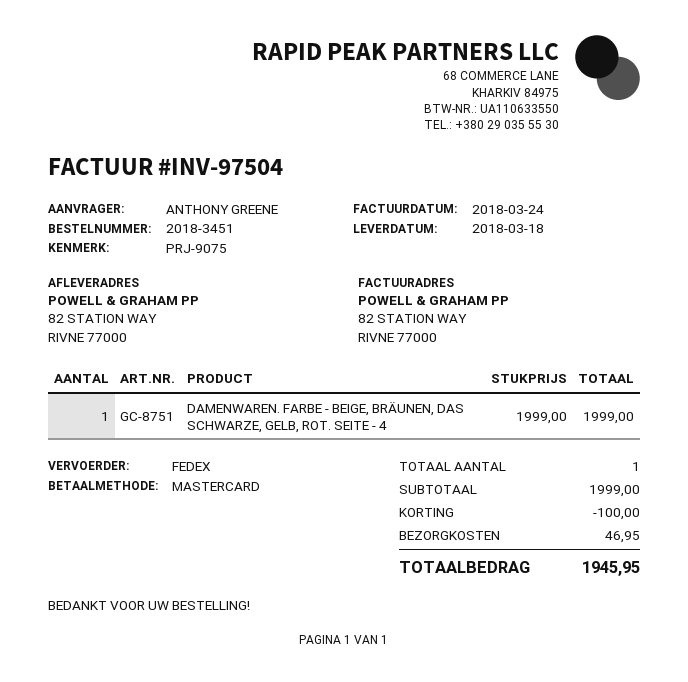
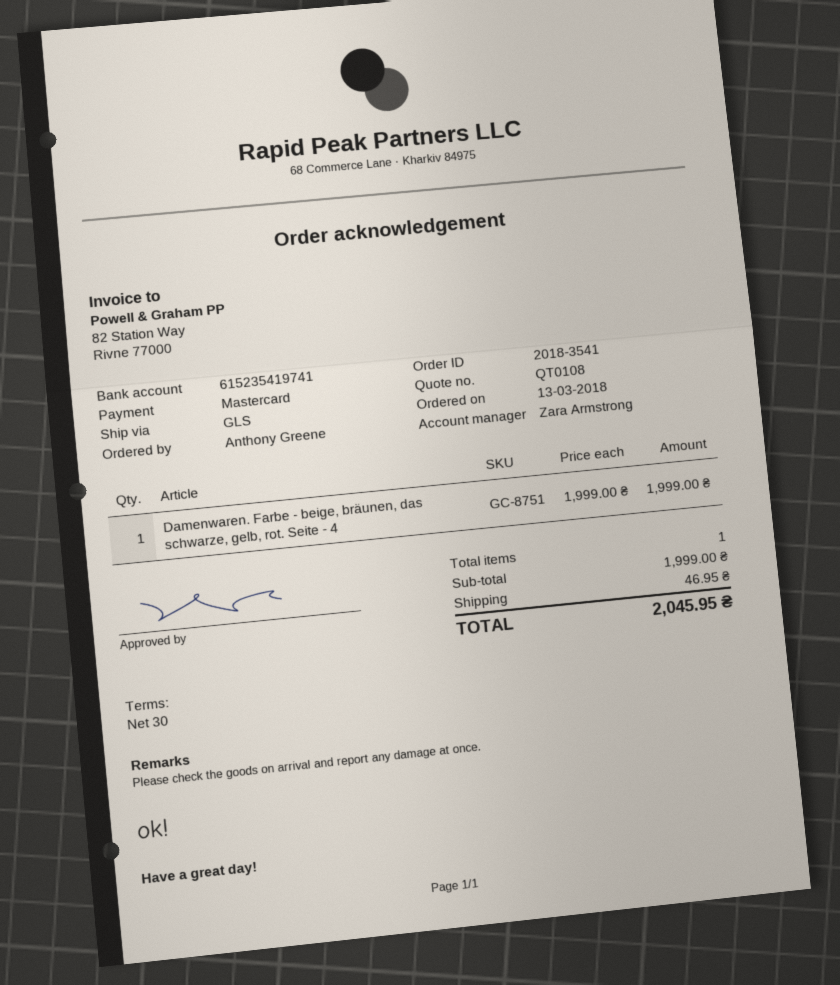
order number: 2018-3451 -> 2018-3541
shipping method: FedEx -> GLS
discount: 100.00 -> none
total: 1945.95 -> 2045.95

